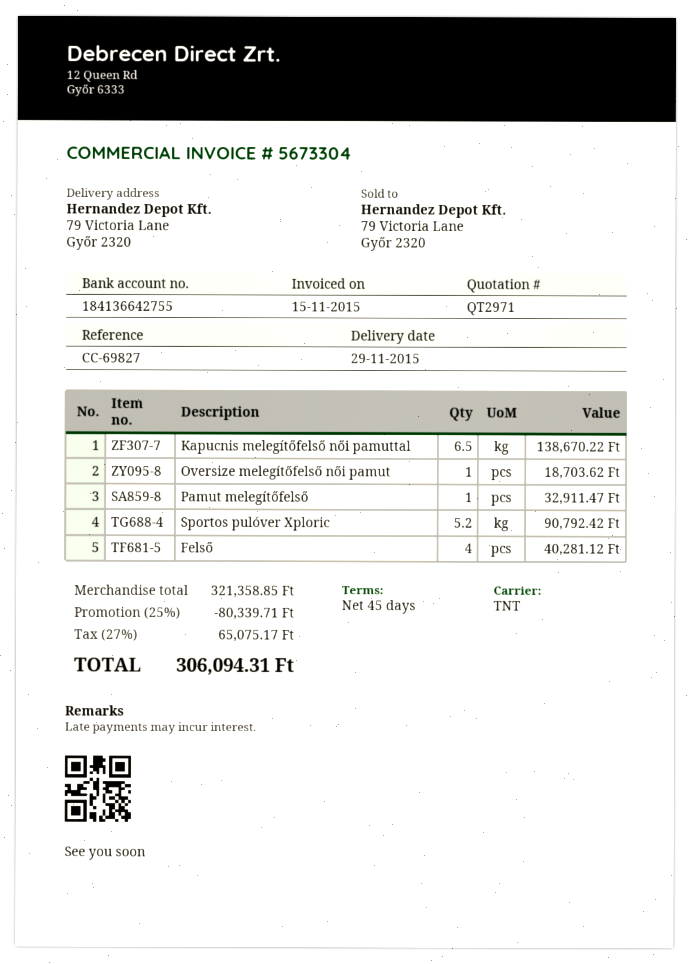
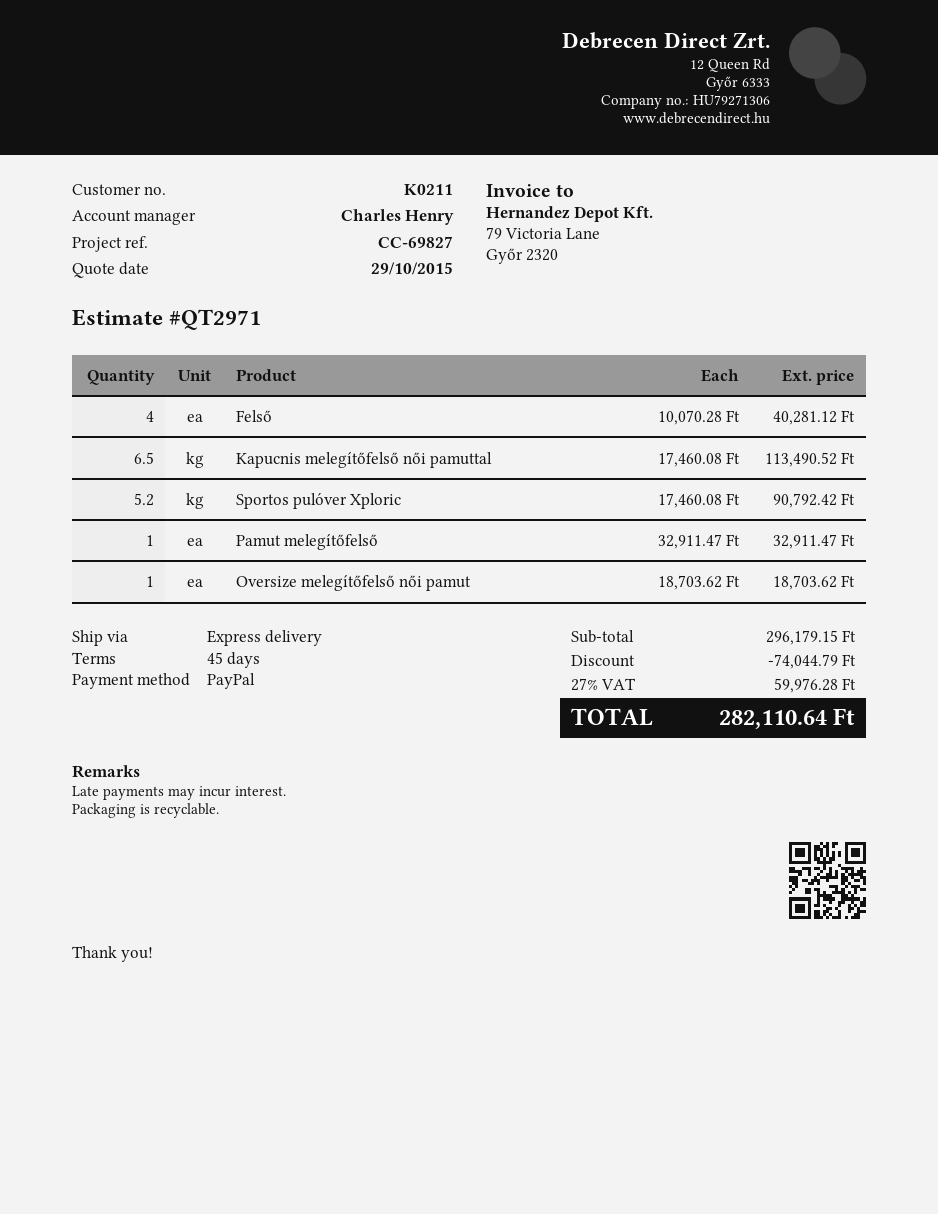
shipping method: TNT -> express
Kapucnis melegítőfelső női pamuttal: 6.5 for 138670.22 -> 6.5 for 113490.52
subtotal: 321358.85 -> 296179.15
discount: 80339.71 -> 74044.79
tax: 27% = 65075.17 -> 27% = 59976.28
total: 306094.31 -> 282110.64

